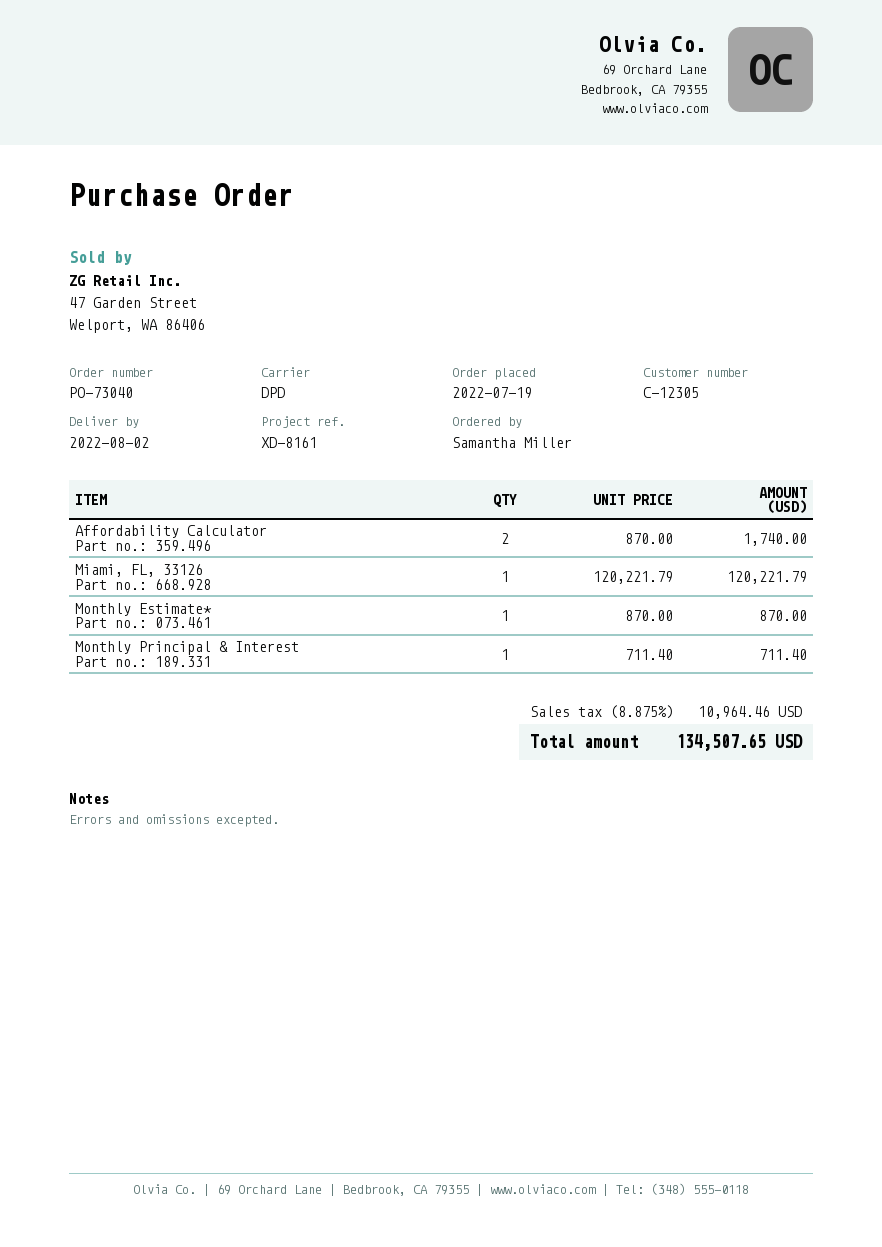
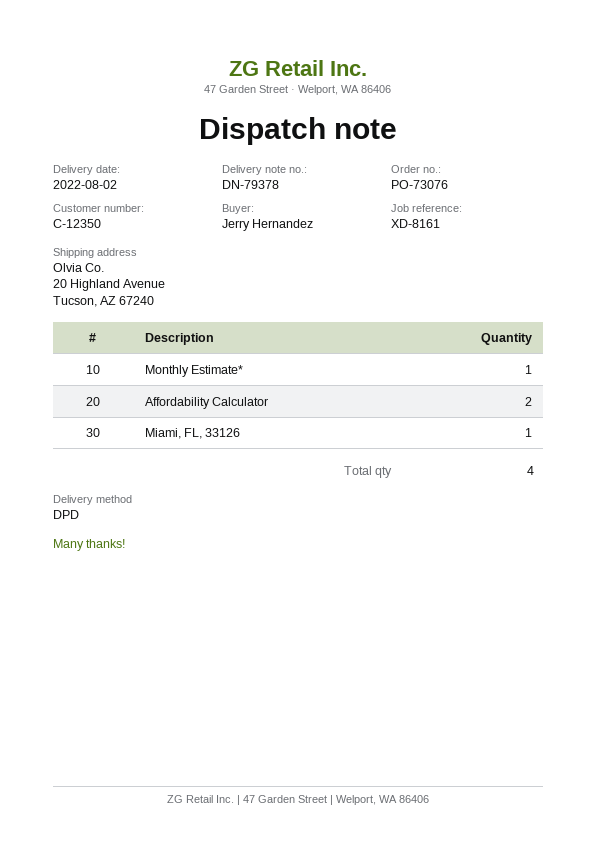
order number: PO-73040 -> PO-73076
customer number: C-12305 -> C-12350
ordered by: Samantha Miller -> Jerry Hernandez
Monthly Principal & Interest: 1 -> none

